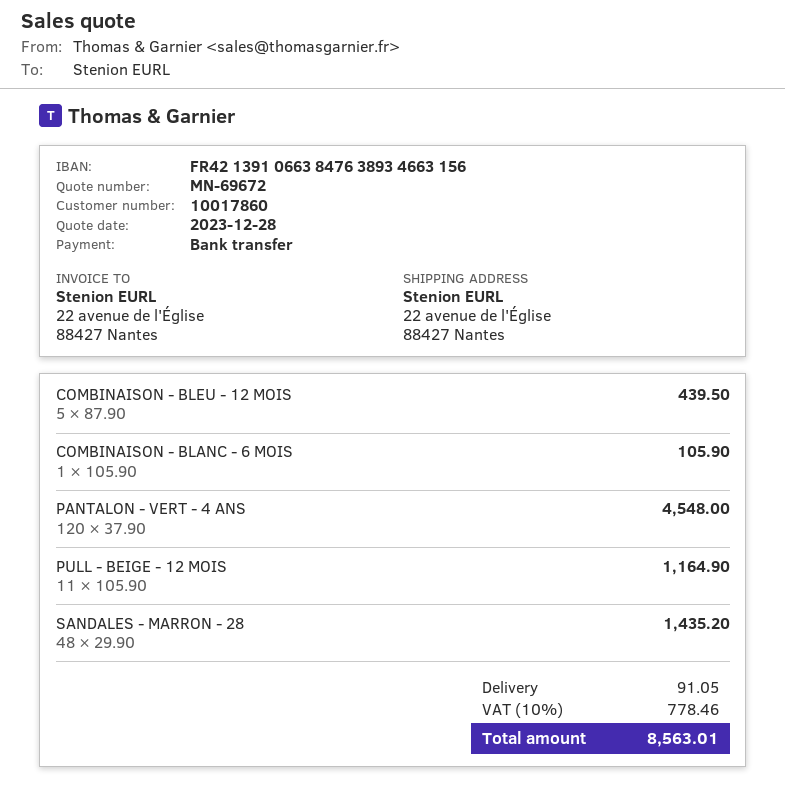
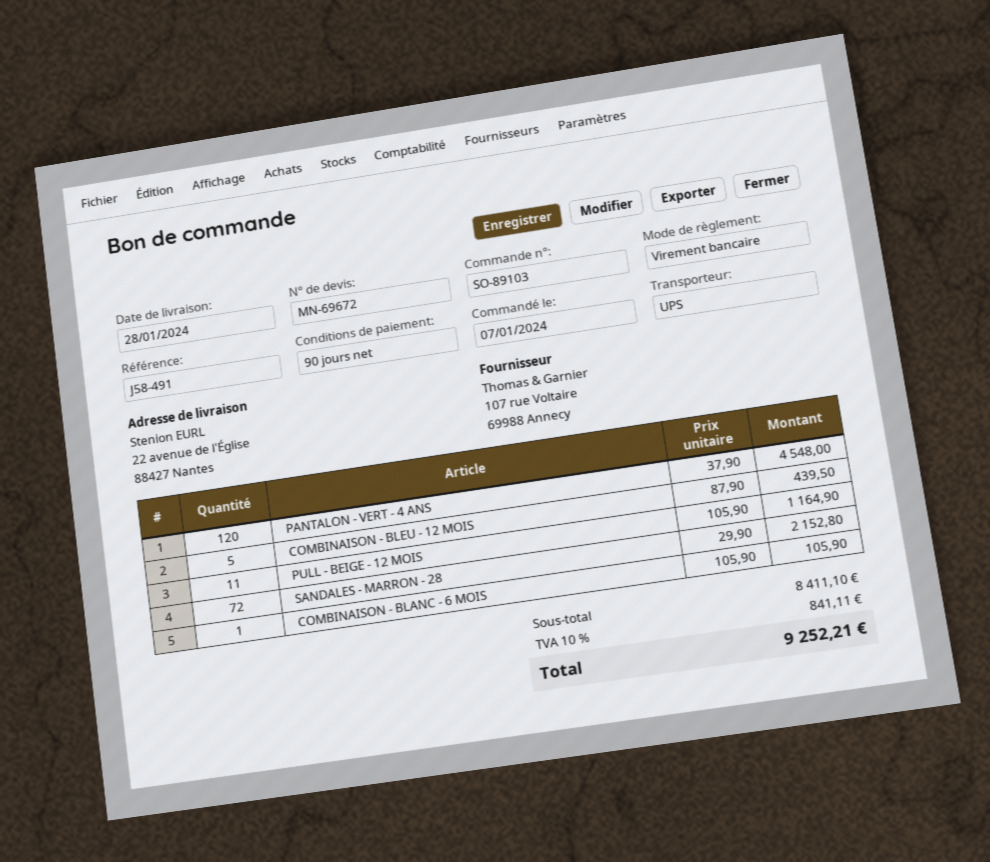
SANDALES - MARRON - 28: 48 x 29.90 = 1435.20 -> 72 x 29.90 = 2152.80
shipping: 91.05 -> none
tax: 10% = 778.46 -> 10% = 841.11
total: 8563.01 -> 9252.21

